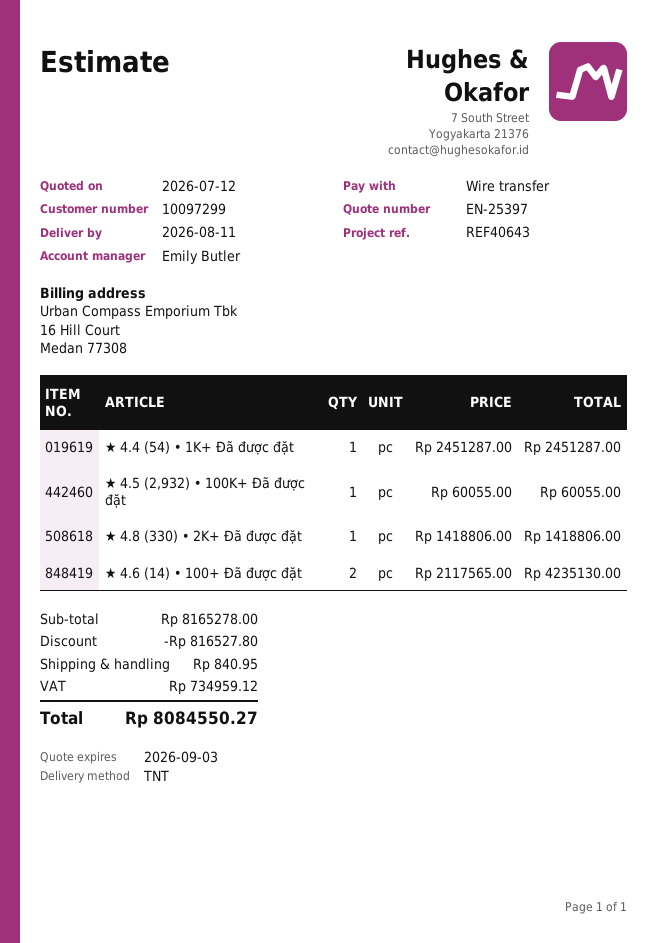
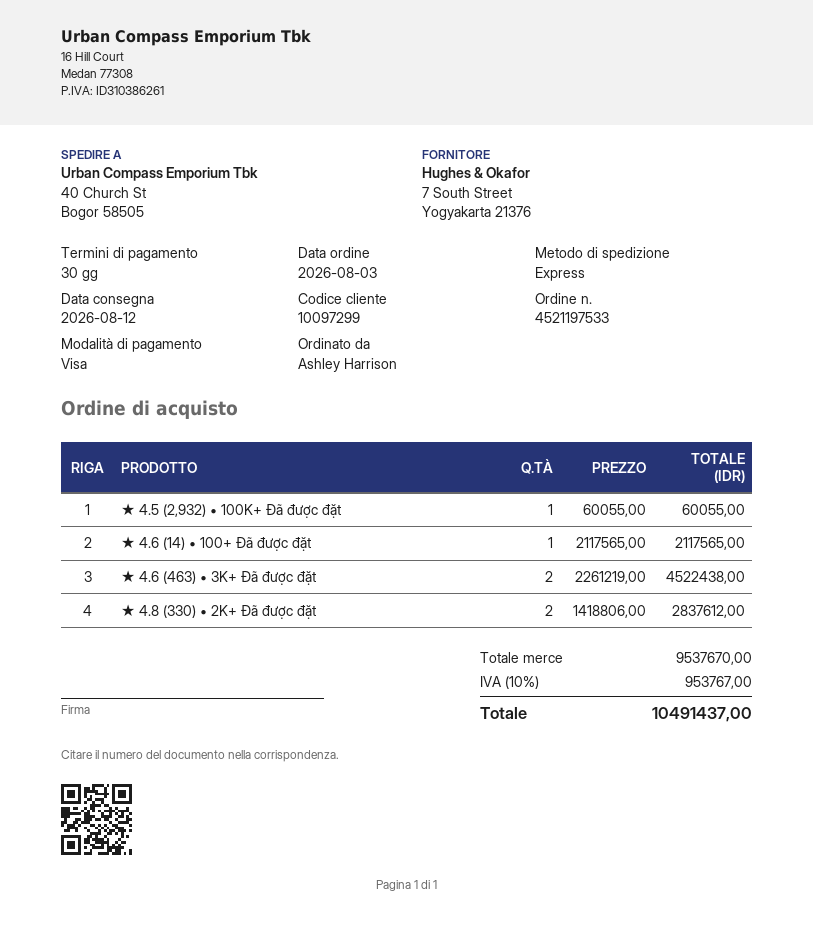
delivery date: 2026-08-11 -> 2026-08-12
payment method: bank transfer -> Visa
shipping method: TNT -> express
★ 4.4 (54) • 1K+ Đã được đặt: 1 x 2451287.00 = 2451287.00 -> none
★ 4.8 (330) • 2K+ Đã được đặt: 1 x 1418806.00 = 1418806.00 -> 2 x 1418806.00 = 2837612.00
★ 4.6 (14) • 100+ Đã được đặt: 2 x 2117565.00 = 4235130.00 -> 1 x 2117565.00 = 2117565.00
★ 4.6 (463) • 3K+ Đã được đặt: none -> 2 x 2261219.00 = 4522438.00
subtotal: 8165278.00 -> 9537670.00
discount: 816527.80 -> none
shipping: 840.95 -> none
tax: 734959.12 -> 953767.00
total: 8084550.27 -> 10491437.00

